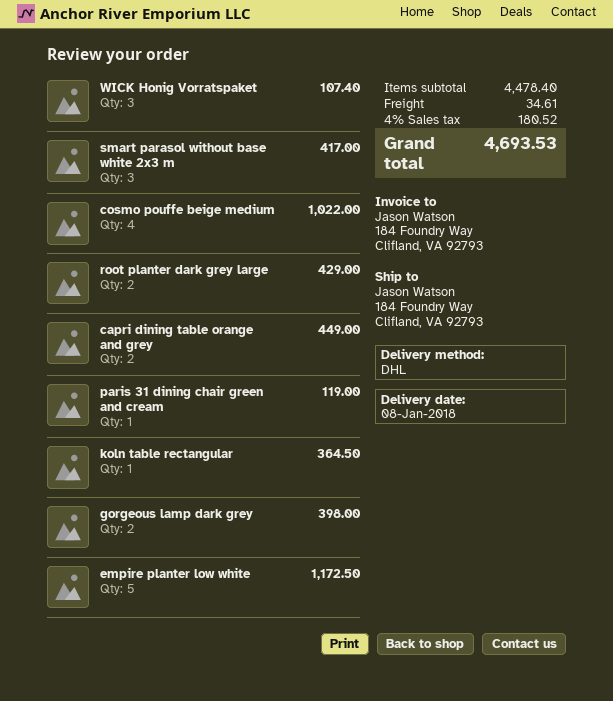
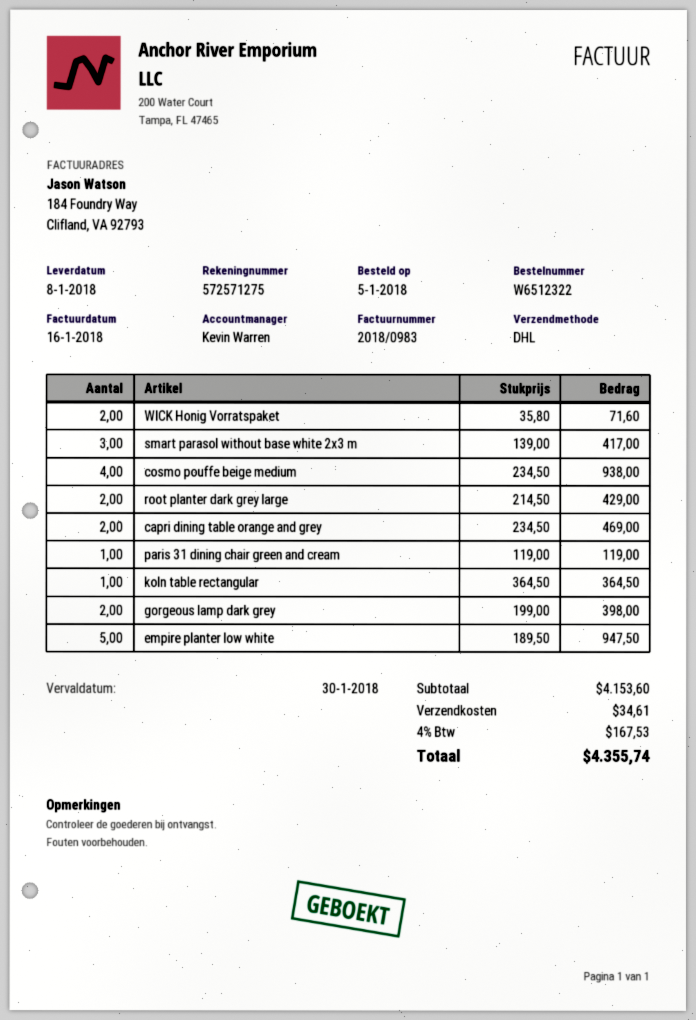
WICK Honig Vorratspaket: 3 for 107.40 -> 2 for 71.60
cosmo pouffe beige medium: 4 for 1022.00 -> 4 for 938.00
capri dining table orange and grey: 2 for 449.00 -> 2 for 469.00
empire planter low white: 5 for 1172.50 -> 5 for 947.50
subtotal: 4478.40 -> 4153.60
tax: 4% = 180.52 -> 4% = 167.53
total: 4693.53 -> 4355.74

